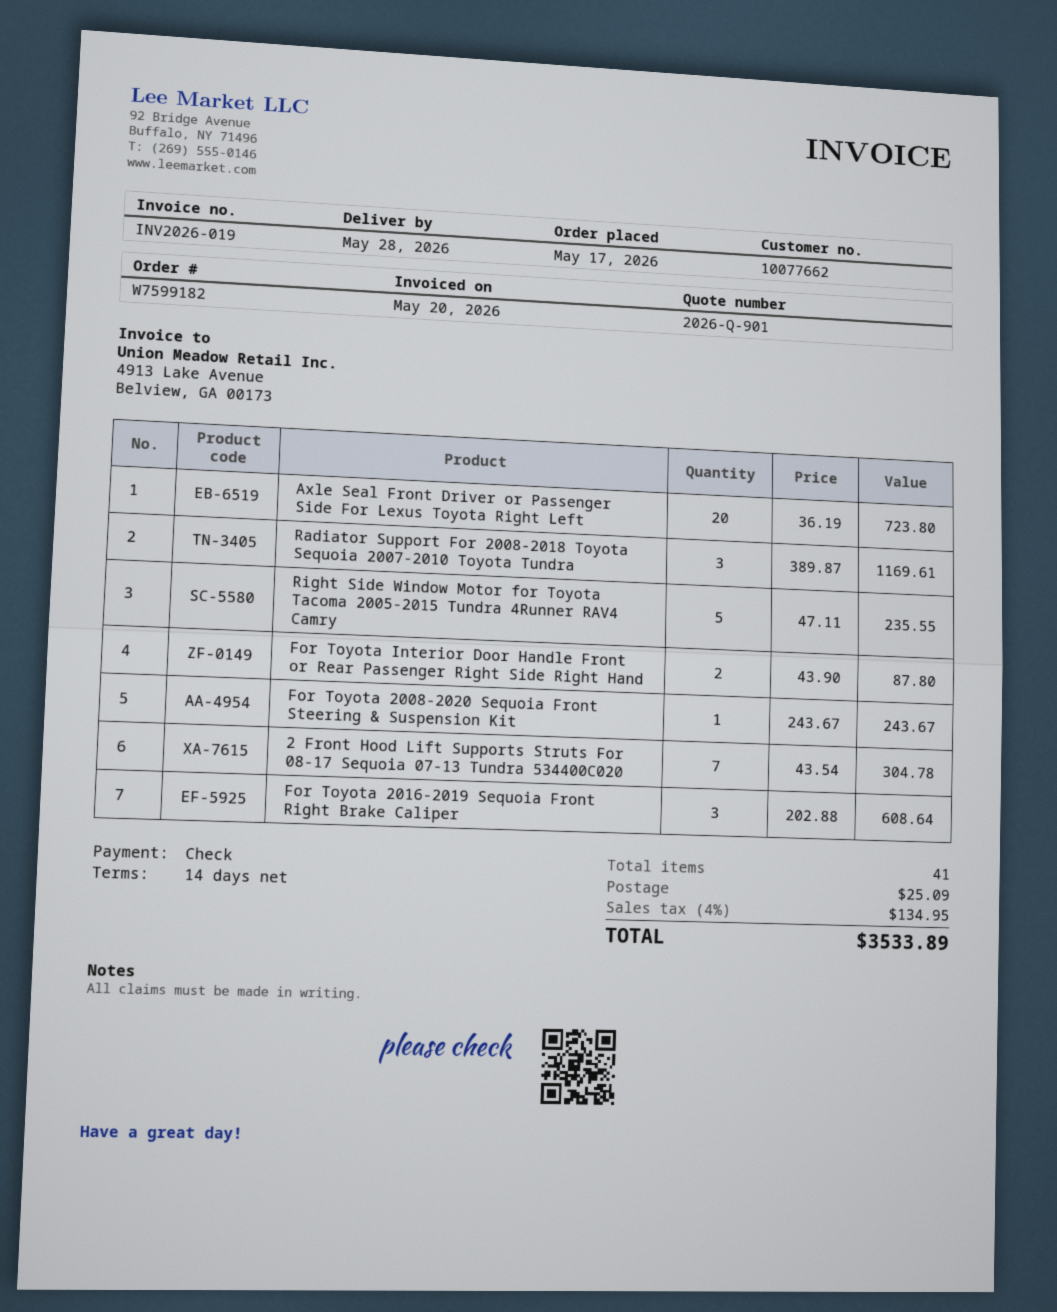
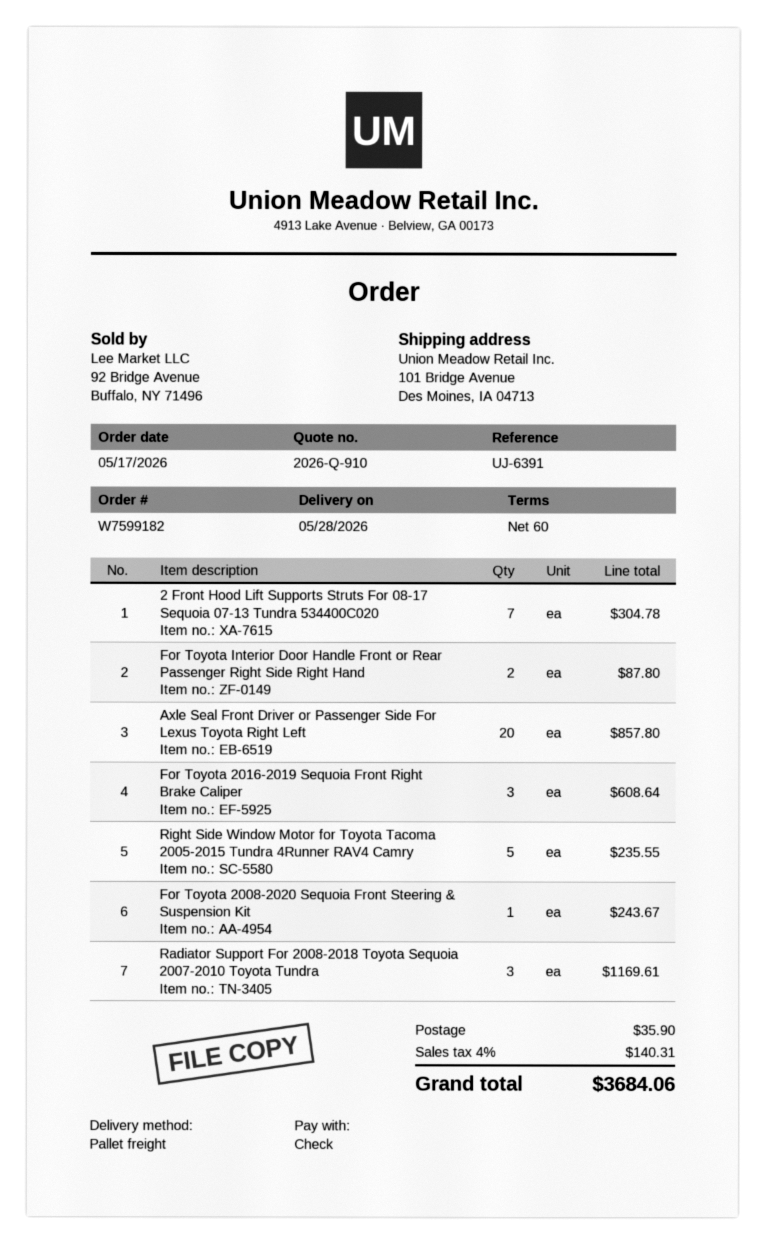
quote number: 2026-Q-901 -> 2026-Q-910
payment terms: 14 days -> 60 days
Axle Seal Front Driver or Passenger Side For Lexus Toyota Right Left: 20 for 723.80 -> 20 for 857.80
shipping: 25.09 -> 35.90
tax: 4% = 134.95 -> 4% = 140.31
total: 3533.89 -> 3684.06

